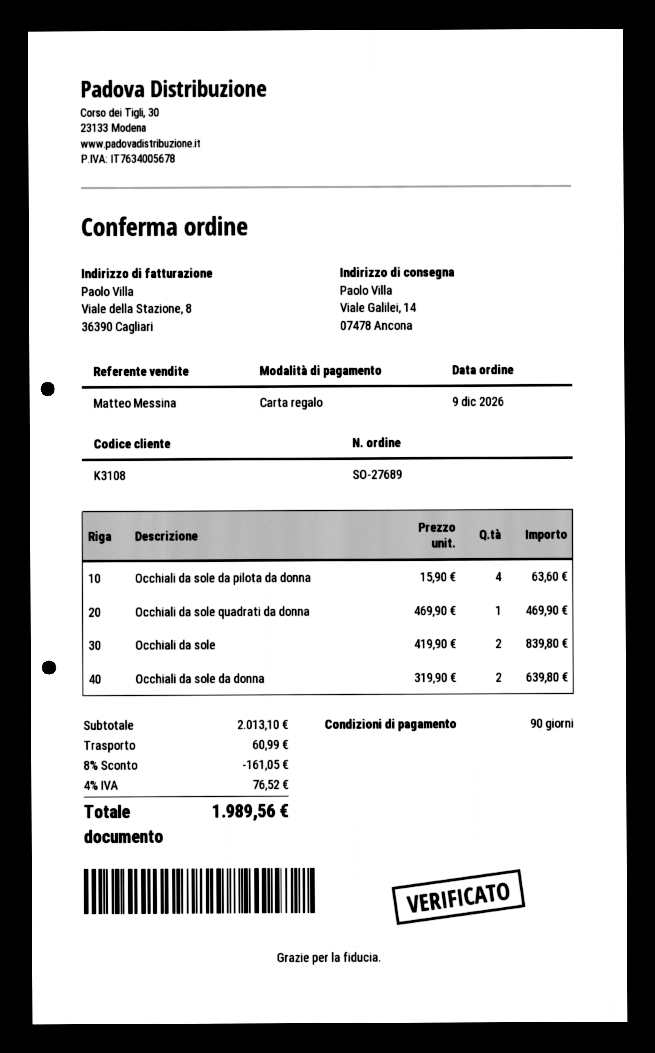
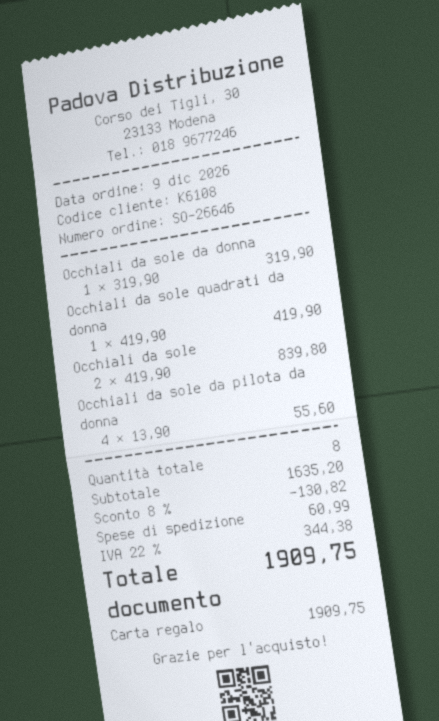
order number: SO-27689 -> SO-26646
customer number: K3108 -> K6108
Occhiali da sole da pilota da donna: 4 x 15.90 = 63.60 -> 4 x 13.90 = 55.60
Occhiali da sole quadrati da donna: 1 x 469.90 = 469.90 -> 1 x 419.90 = 419.90
Occhiali da sole da donna: 2 x 319.90 = 639.80 -> 1 x 319.90 = 319.90
subtotal: 2013.10 -> 1635.20
discount: 8% = 161.05 -> 8% = 130.82
tax: 4% = 76.52 -> 22% = 344.38
total: 1989.56 -> 1909.75

